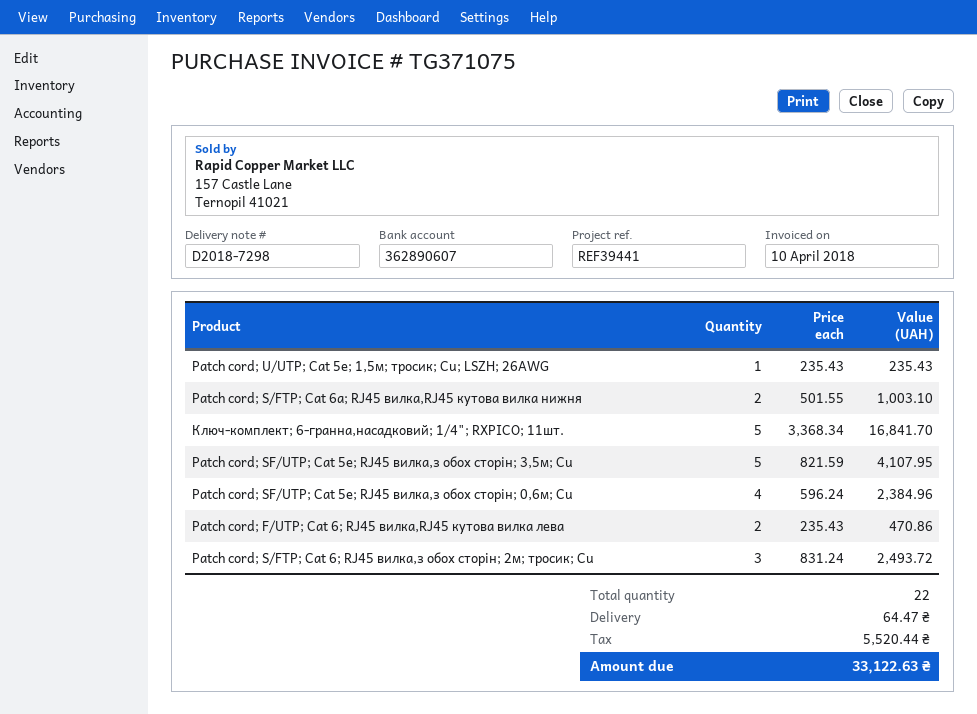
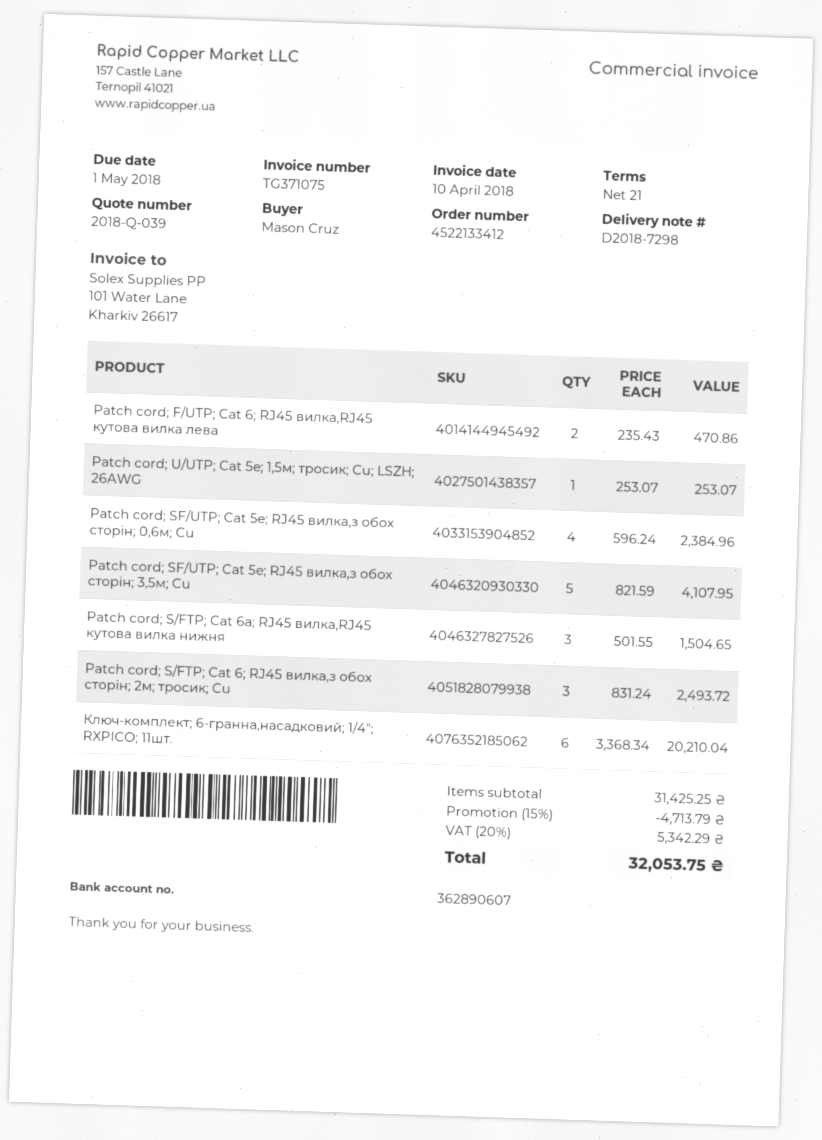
Patch cord; U/UTP; Cat 5e; 1,5м; тросик; Cu; LSZH; 26AWG: 1 x 235.43 = 235.43 -> 1 x 253.07 = 253.07
Patch cord; S/FTP; Cat 6a; RJ45 вилка,RJ45 кутова вилка нижня: 2 x 501.55 = 1003.10 -> 3 x 501.55 = 1504.65
Ключ-комплект; 6-гранна,насадковий; 1/4"; RXPICO; 11шт.: 5 x 3368.34 = 16841.70 -> 6 x 3368.34 = 20210.04
discount: none -> 15% = 4713.79
shipping: 64.47 -> none
tax: 5520.44 -> 5342.29
total: 33122.63 -> 32053.75

